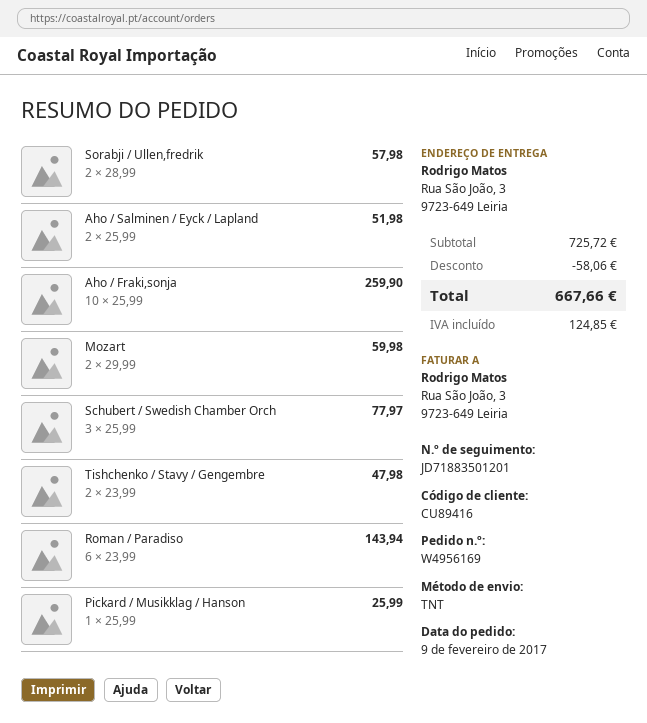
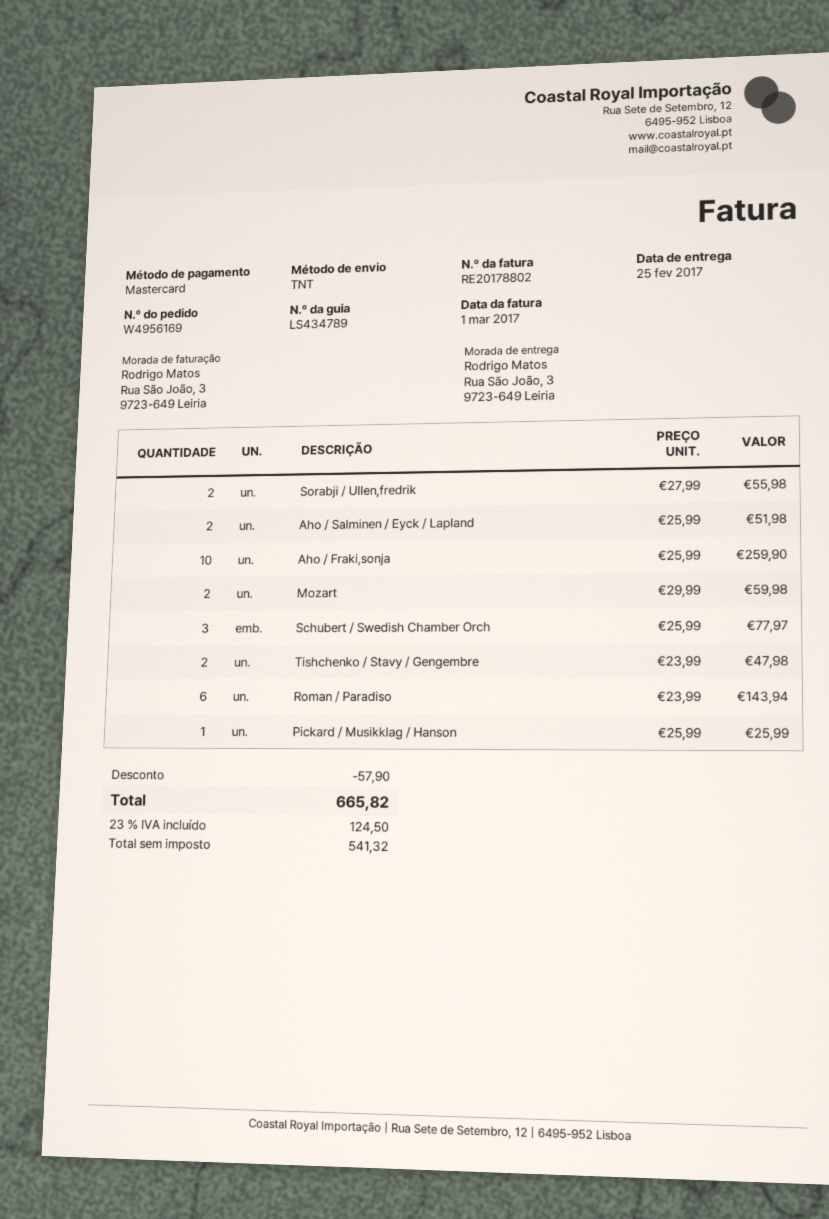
Sorabji / Ullen,fredrik: 2 x 28.99 = 57.98 -> 2 x 27.99 = 55.98
discount: 58.06 -> 57.90
tax: 124.85 -> 124.50
total: 667.66 -> 665.82

